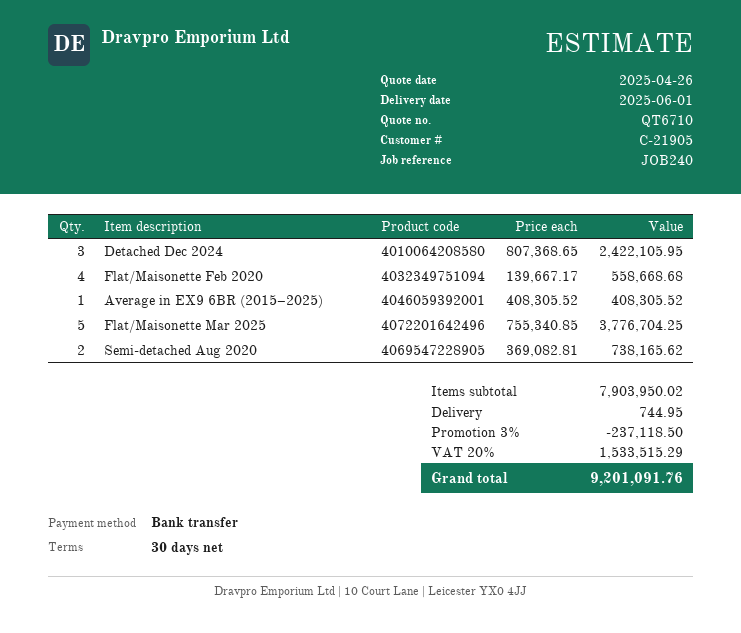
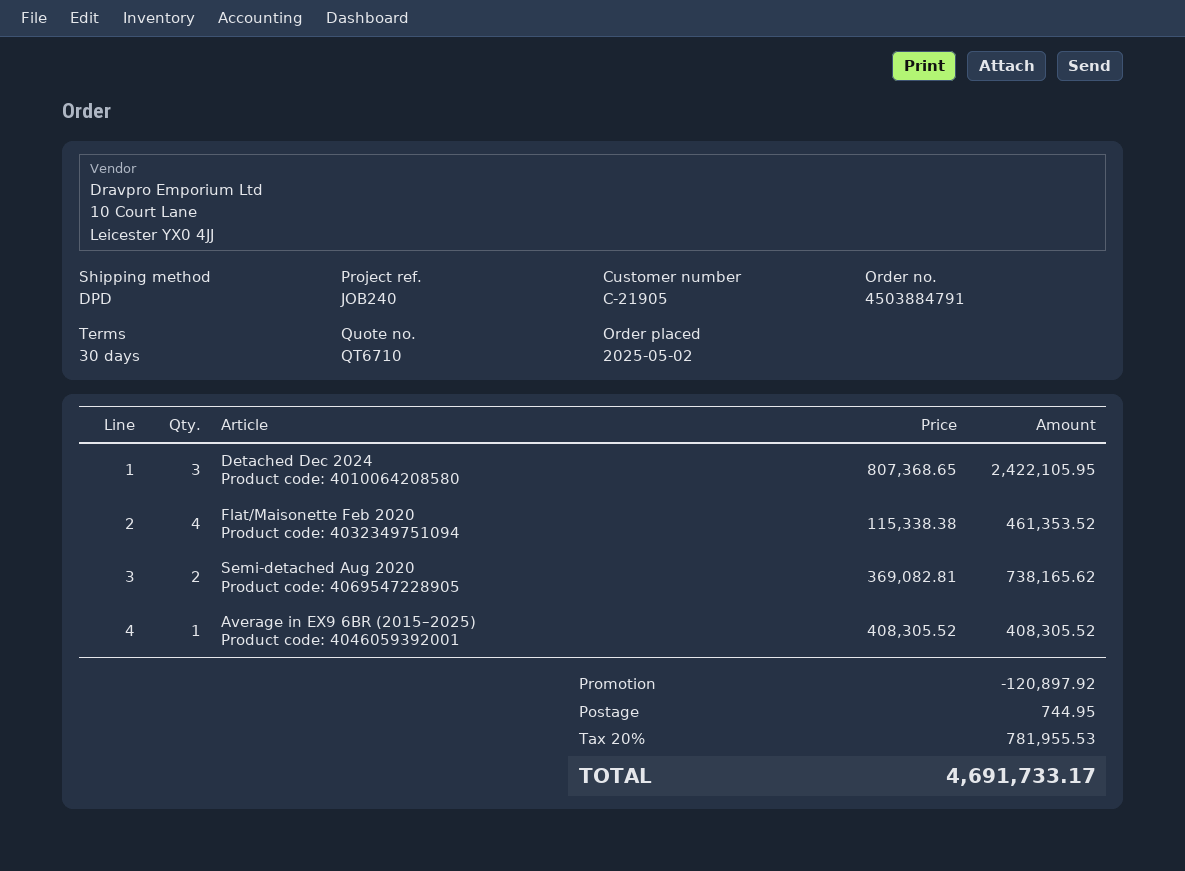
Flat/Maisonette Feb 2020: 4 x 139667.17 = 558668.68 -> 4 x 115338.38 = 461353.52
Flat/Maisonette Mar 2025: 5 x 755340.85 = 3776704.25 -> none
discount: 237118.50 -> 120897.92
tax: 20% = 1533515.29 -> 20% = 781955.53
total: 9201091.76 -> 4691733.17

